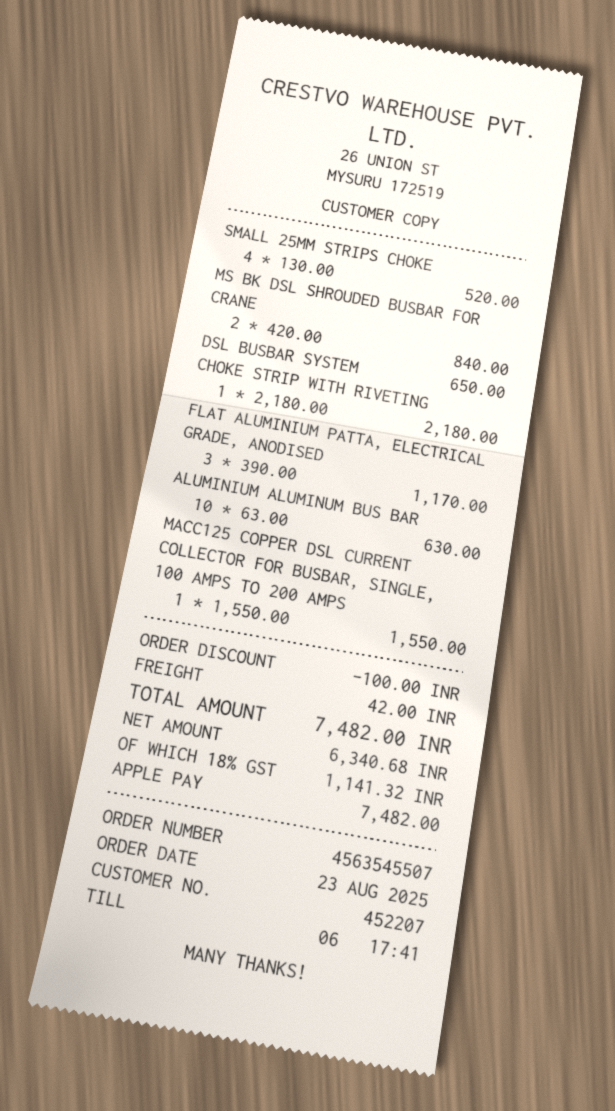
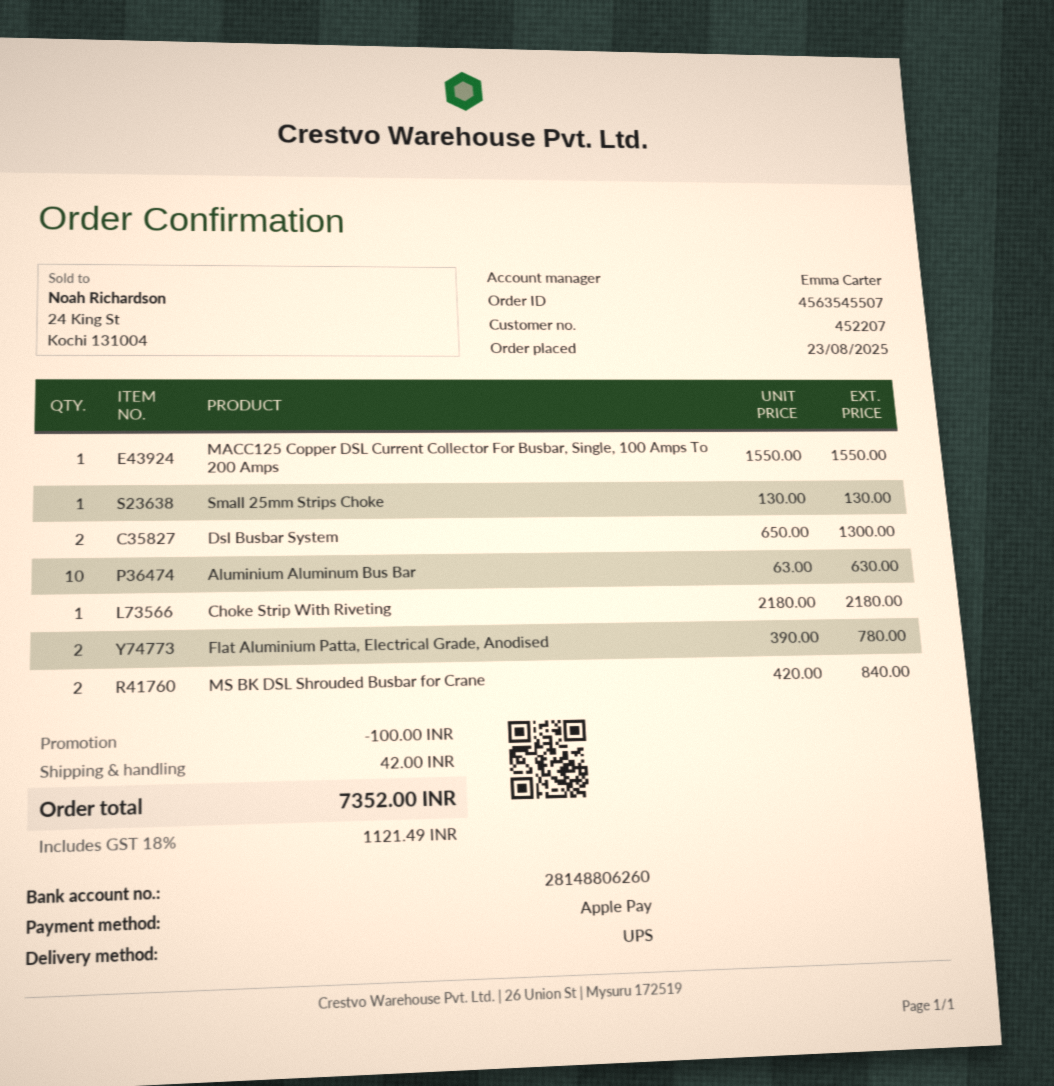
SMALL 25MM STRIPS CHOKE: 4 x 130.00 = 520.00 -> 1 x 130.00 = 130.00
DSL BUSBAR SYSTEM: 1 x 650.00 = 650.00 -> 2 x 650.00 = 1300.00
FLAT ALUMINIUM PATTA, ELECTRICAL GRADE, ANODISED: 3 x 390.00 = 1170.00 -> 2 x 390.00 = 780.00
tax: 18% = 1141.32 -> 18% = 1121.49
total: 7482.00 -> 7352.00

